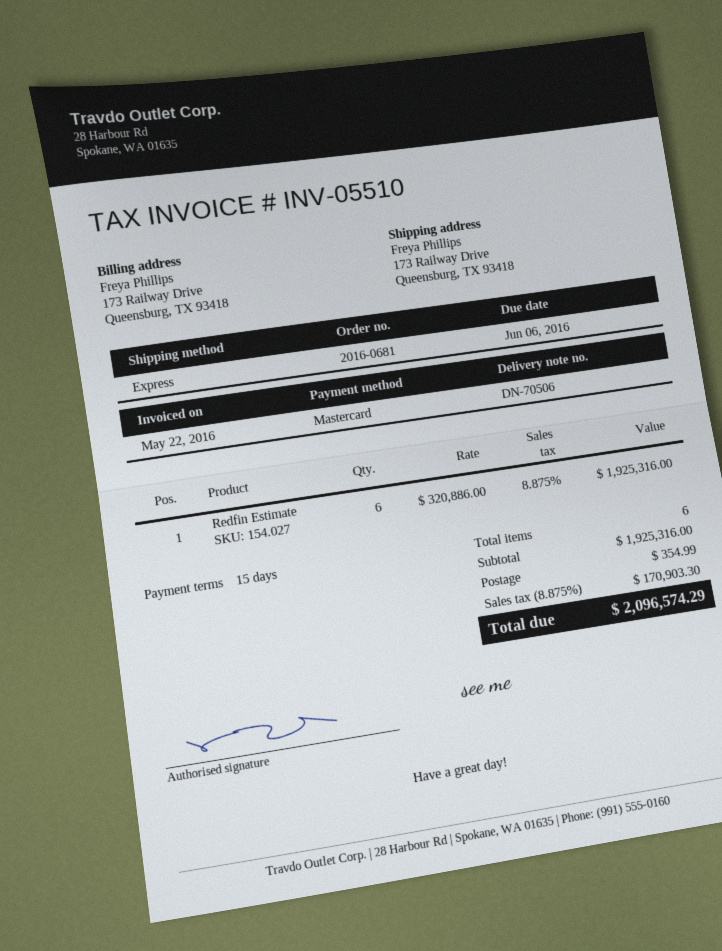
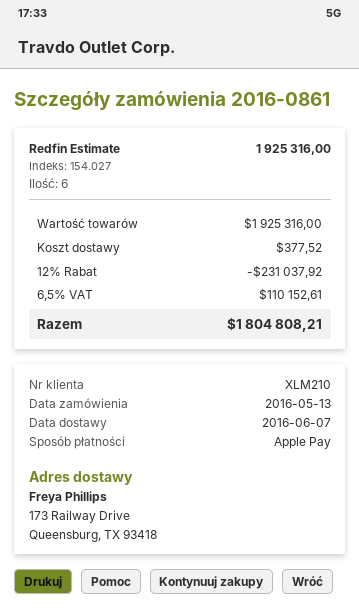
order number: 2016-0681 -> 2016-0861
payment method: Mastercard -> Apple Pay
discount: none -> 12% = 231037.92
shipping: 354.99 -> 377.52
tax: 8.875% = 170903.30 -> 6.5% = 110152.61
total: 2096574.29 -> 1804808.21

